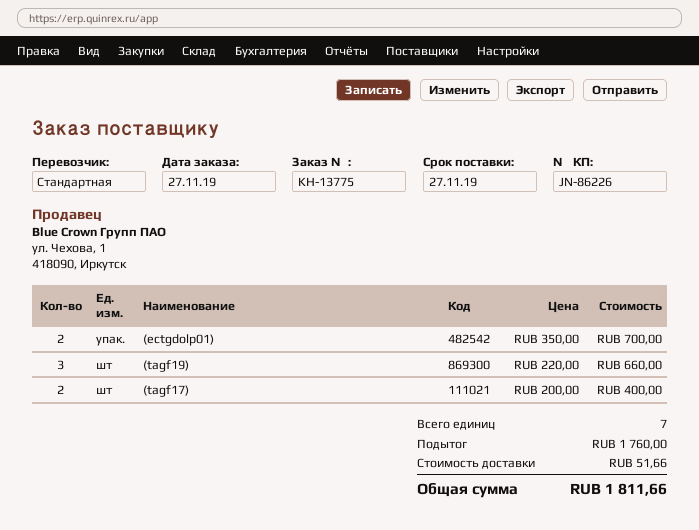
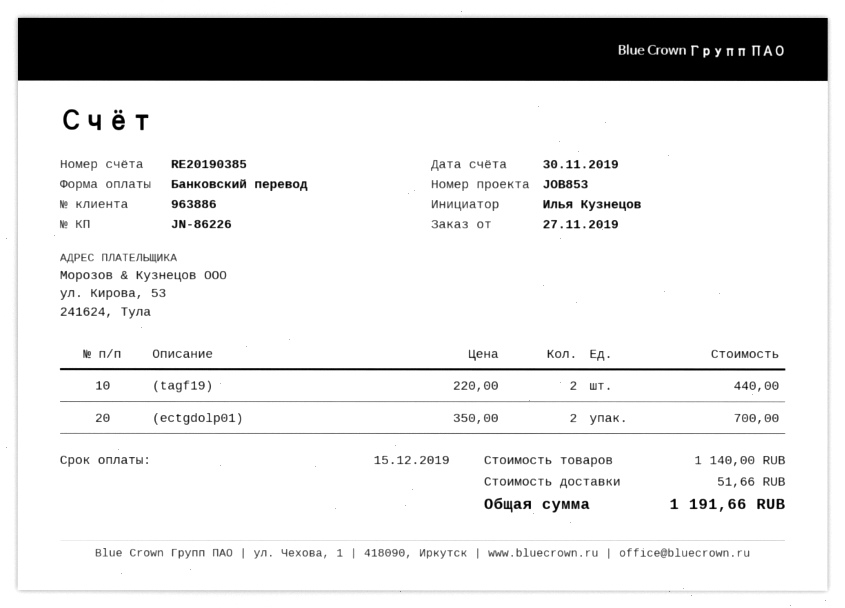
(tagf19): 3 x 220.00 = 660.00 -> 2 x 220.00 = 440.00
(tagf17): 2 x 200.00 = 400.00 -> none
subtotal: 1760.00 -> 1140.00
total: 1811.66 -> 1191.66

